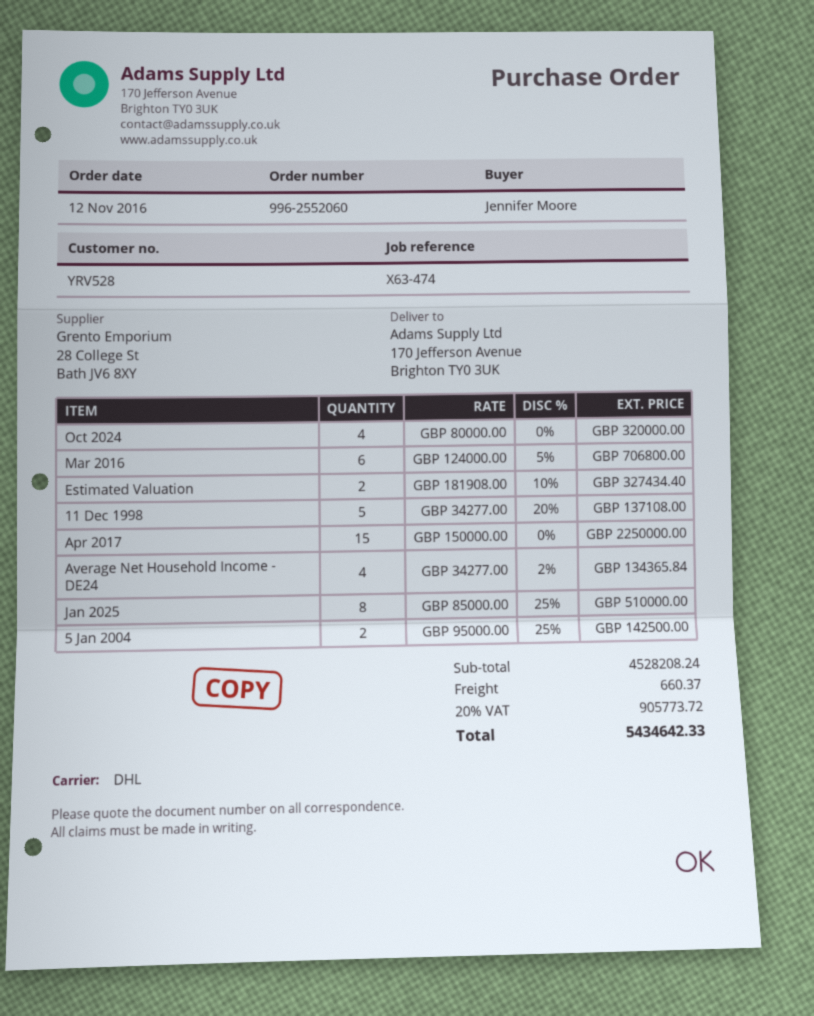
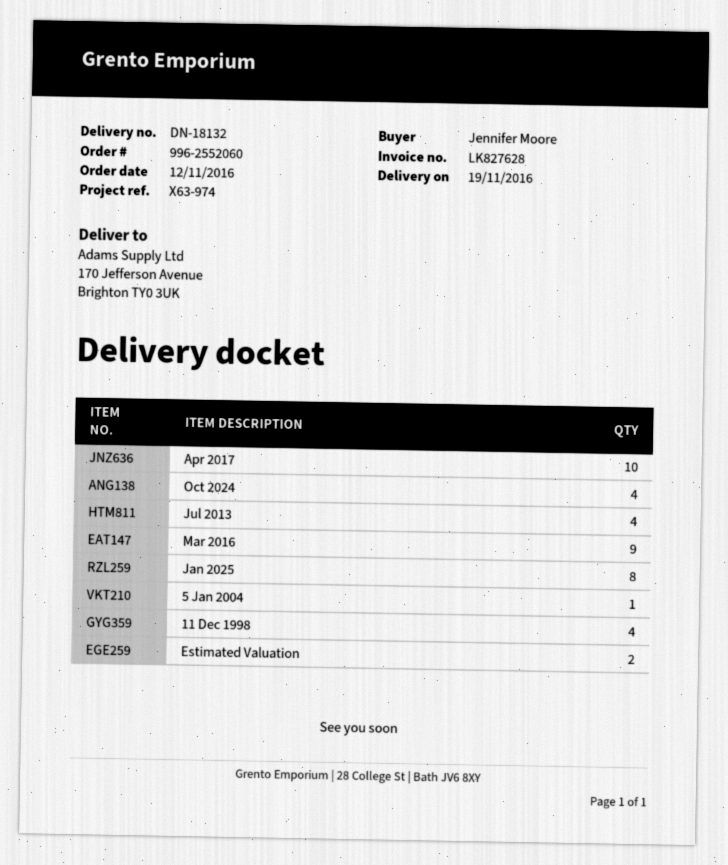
reference: X63-474 -> X63-974
Mar 2016: 6 -> 9
11 Dec 1998: 5 -> 4
Apr 2017: 15 -> 10
Average Net Household Income - DE24: 4 -> none
5 Jan 2004: 2 -> 1
Jul 2013: none -> 4

